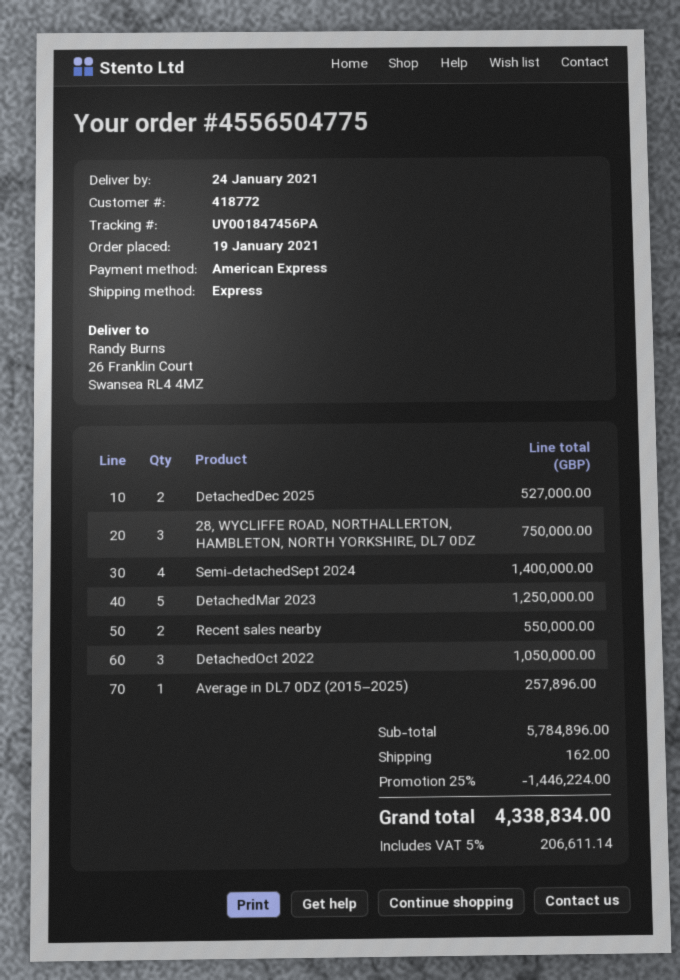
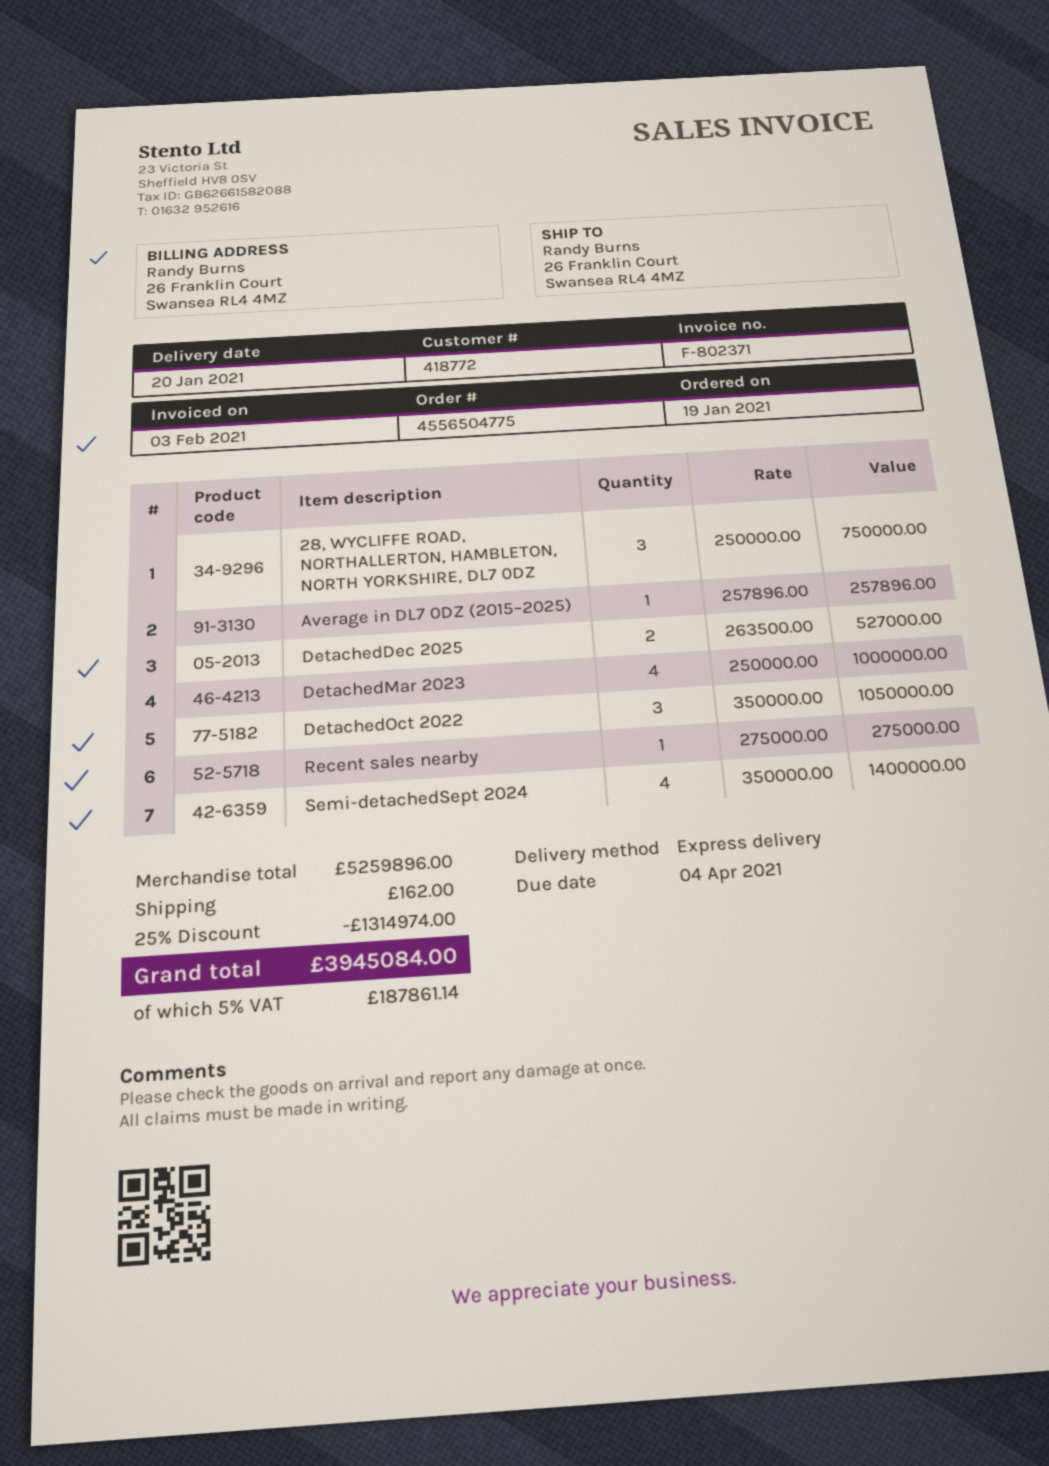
delivery date: 2021-01-24 -> 2021-01-20
DetachedMar 2023: 5 for 1250000.00 -> 4 for 1000000.00
Recent sales nearby: 2 for 550000.00 -> 1 for 275000.00
subtotal: 5784896.00 -> 5259896.00
discount: 25% = 1446224.00 -> 25% = 1314974.00
tax: 5% = 206611.14 -> 5% = 187861.14
total: 4338834.00 -> 3945084.00

